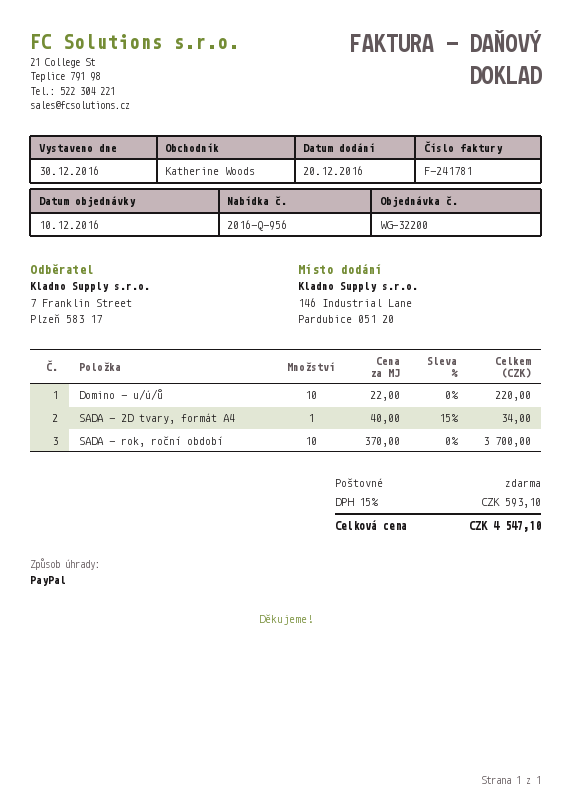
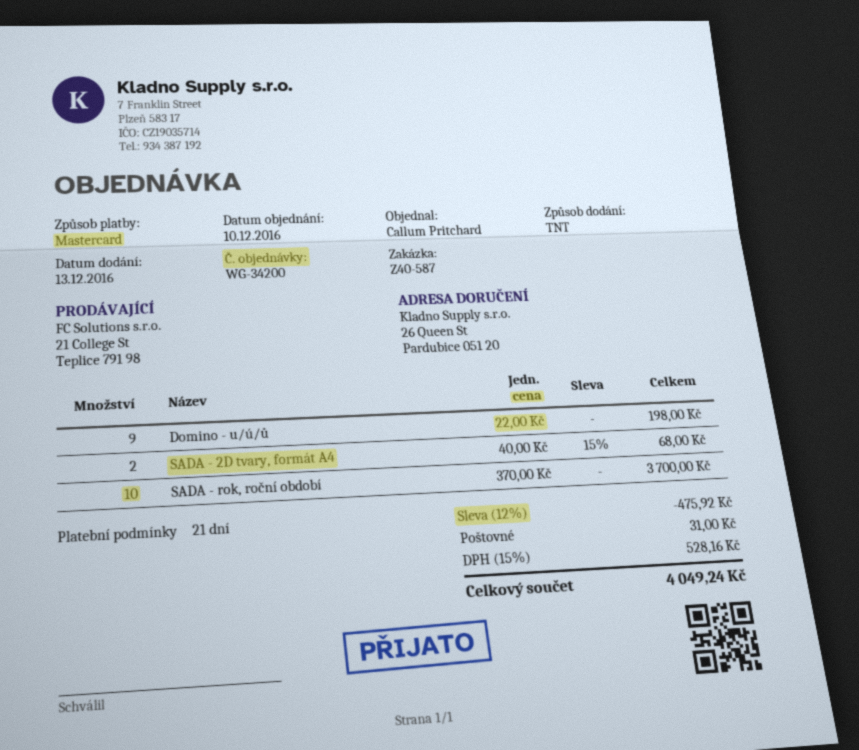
order number: WG-32200 -> WG-34200
delivery date: 2016-12-20 -> 2016-12-13
payment method: PayPal -> Mastercard
ship to: 146 Industrial Lane, Pardubice 051 20 -> 26 Queen St, Pardubice 051 20
Domino - u/ú/ů: 10 x 22.00 = 220.00 -> 9 x 22.00 = 198.00
SADA - 2D tvary, formát A4: 1 x 40.00 - 15% = 34.00 -> 2 x 40.00 - 15% = 68.00
discount: none -> 12% = 475.92
shipping: 0.00 -> 31.00
tax: 15% = 593.10 -> 15% = 528.16
total: 4547.10 -> 4049.24

